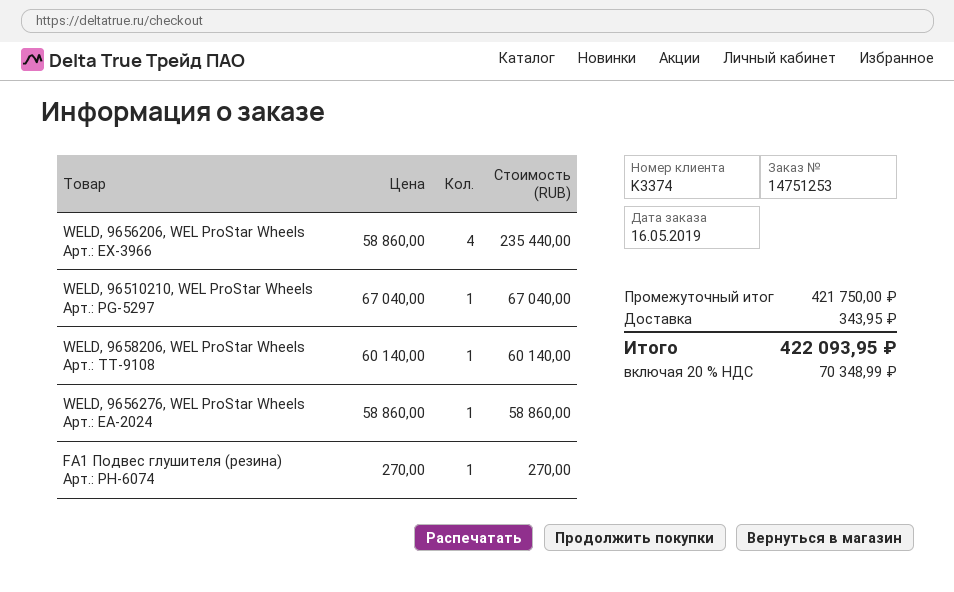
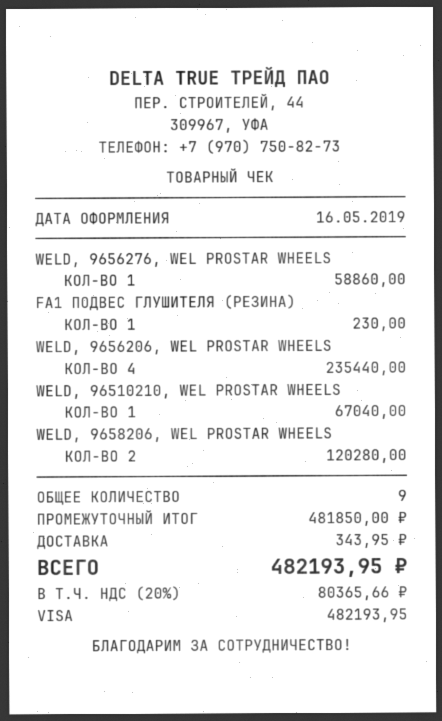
WELD, 9658206, WEL ProStar Wheels: 1 for 60140.00 -> 2 for 120280.00
FA1 Подвес глушителя (резина): 1 for 270.00 -> 1 for 230.00
subtotal: 421750.00 -> 481850.00
tax: 20% = 70348.99 -> 20% = 80365.66
total: 422093.95 -> 482193.95

